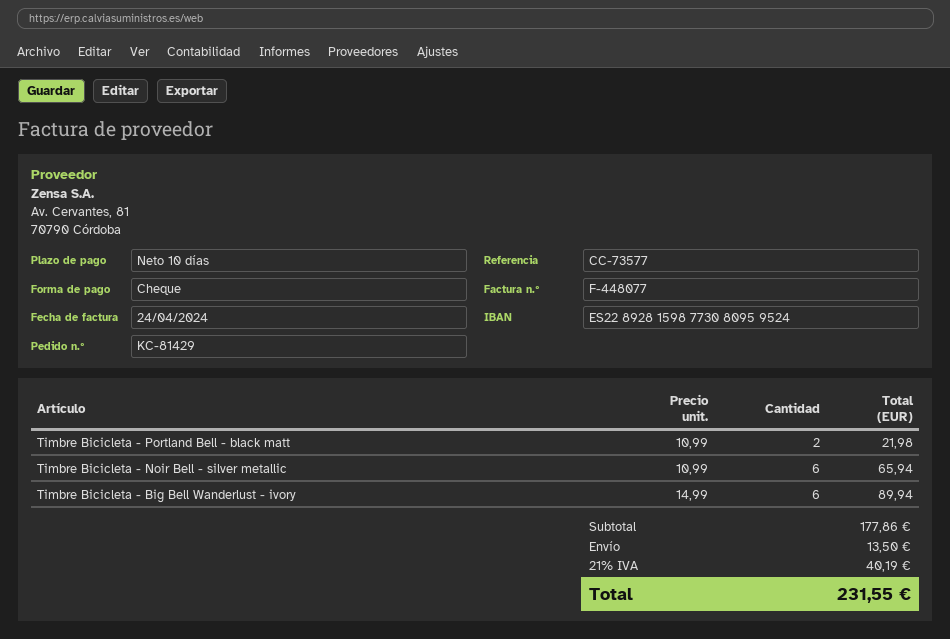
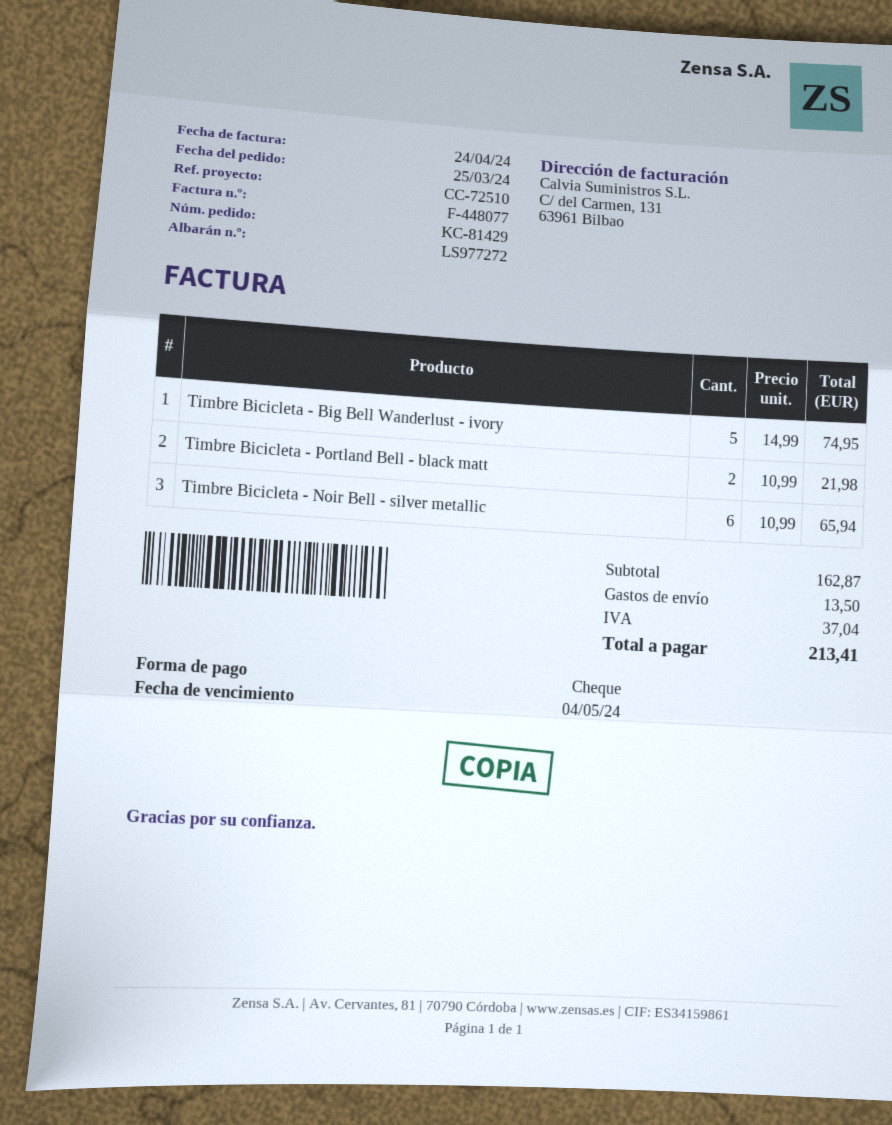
reference: CC-73577 -> CC-72510
Timbre Bicicleta - Big Bell Wanderlust - ivory: 6 x 14.99 = 89.94 -> 5 x 14.99 = 74.95
subtotal: 177.86 -> 162.87
tax: 40.19 -> 37.04
total: 231.55 -> 213.41

